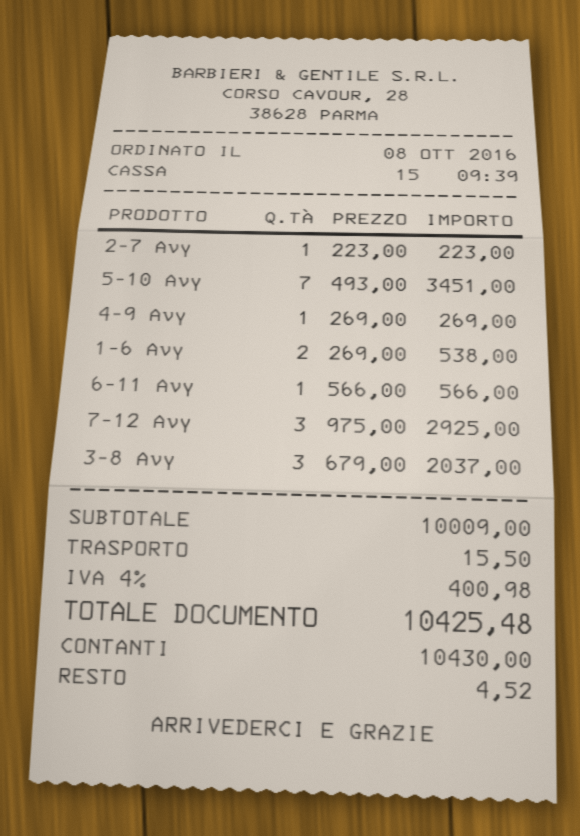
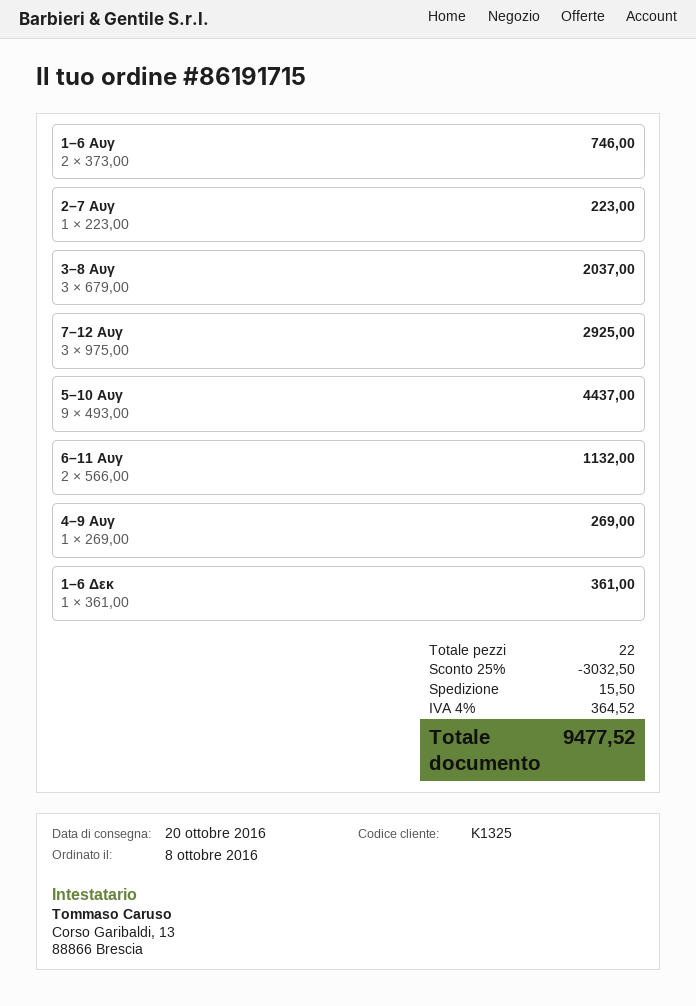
5–10 Αυγ: 7 x 493.00 = 3451.00 -> 9 x 493.00 = 4437.00
1–6 Αυγ: 2 x 269.00 = 538.00 -> 2 x 373.00 = 746.00
6–11 Αυγ: 1 x 566.00 = 566.00 -> 2 x 566.00 = 1132.00
1–6 Δεκ: none -> 1 x 361.00 = 361.00
discount: none -> 25% = 3032.50
tax: 4% = 400.98 -> 4% = 364.52
total: 10425.48 -> 9477.52

